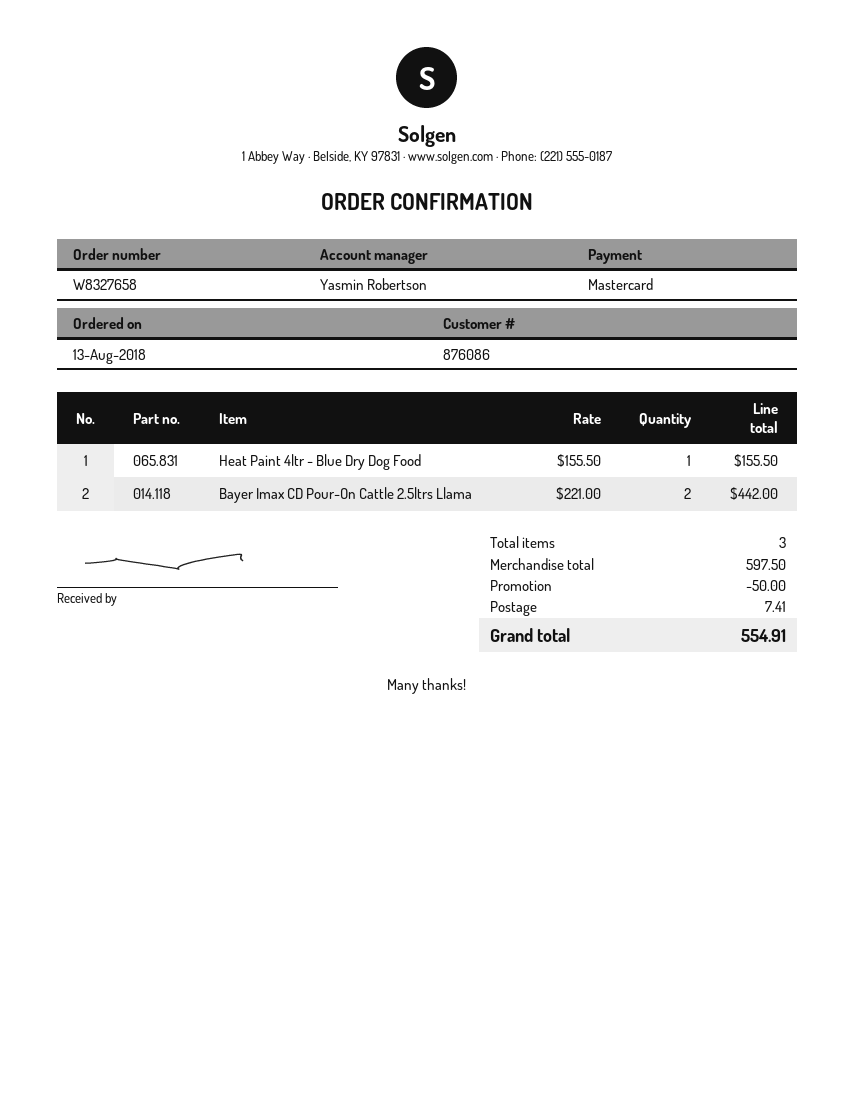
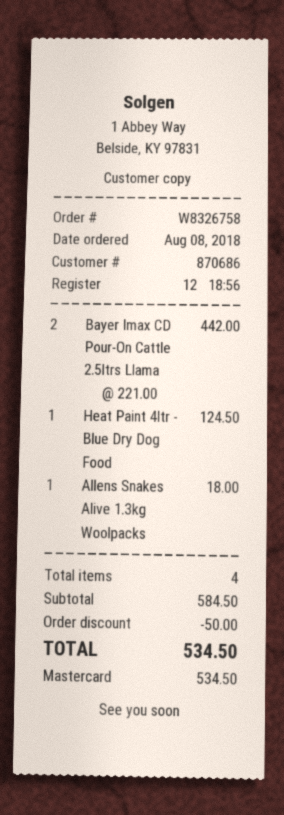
order number: W8327658 -> W8326758
order date: 2018-08-13 -> 2018-08-08
customer number: 876086 -> 870686
Heat Paint 4ltr - Blue Dry Dog Food: 1 x 155.50 = 155.50 -> 1 x 124.50 = 124.50
Allens Snakes Alive 1.3kg Woolpacks: none -> 1 x 18.00 = 18.00
total quantity: 3 -> 4
subtotal: 597.50 -> 584.50
shipping: 7.41 -> none
total: 554.91 -> 534.50

